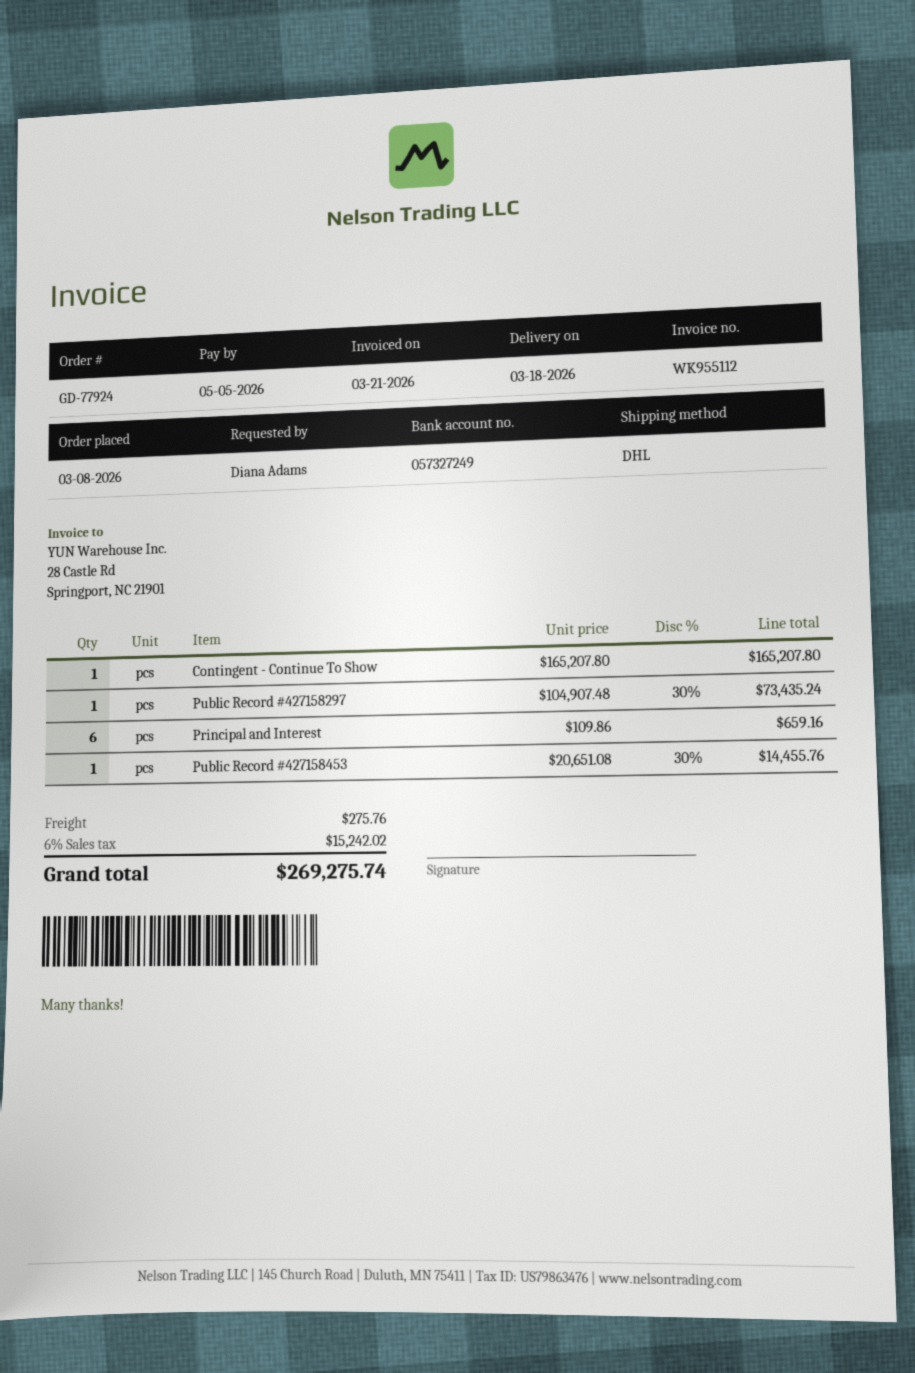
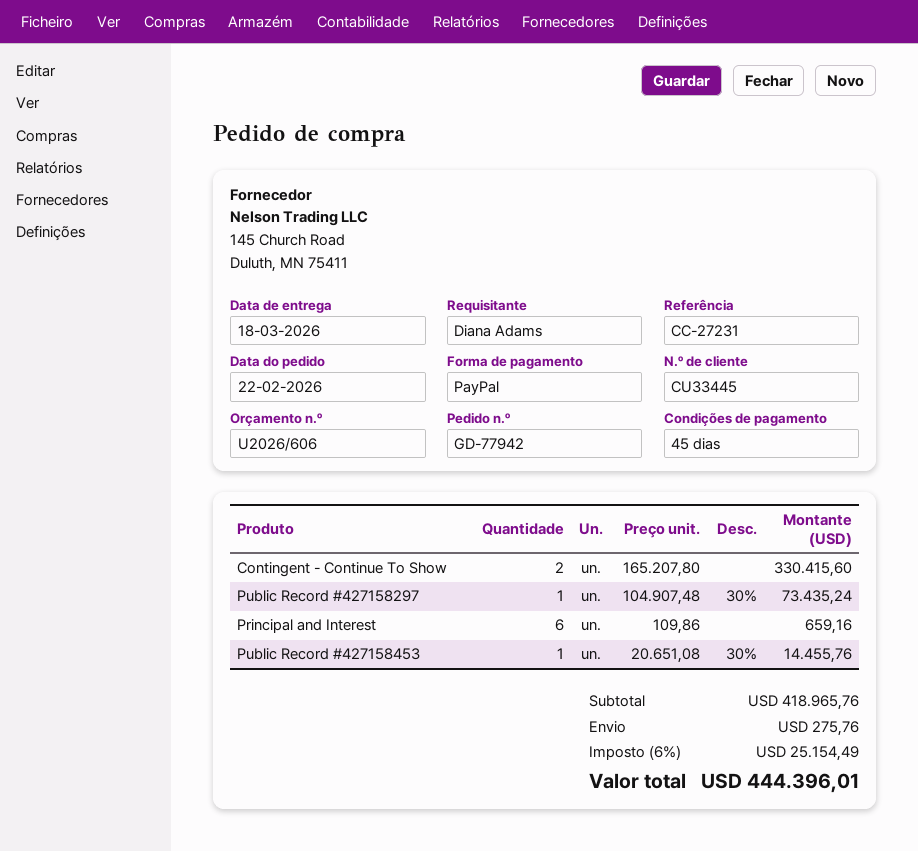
order number: GD-77924 -> GD-77942
order date: 2026-03-08 -> 2026-02-22
Contingent - Continue To Show: 1 x 165207.80 = 165207.80 -> 2 x 165207.80 = 330415.60
tax: 6% = 15242.02 -> 6% = 25154.49
total: 269275.74 -> 444396.01

